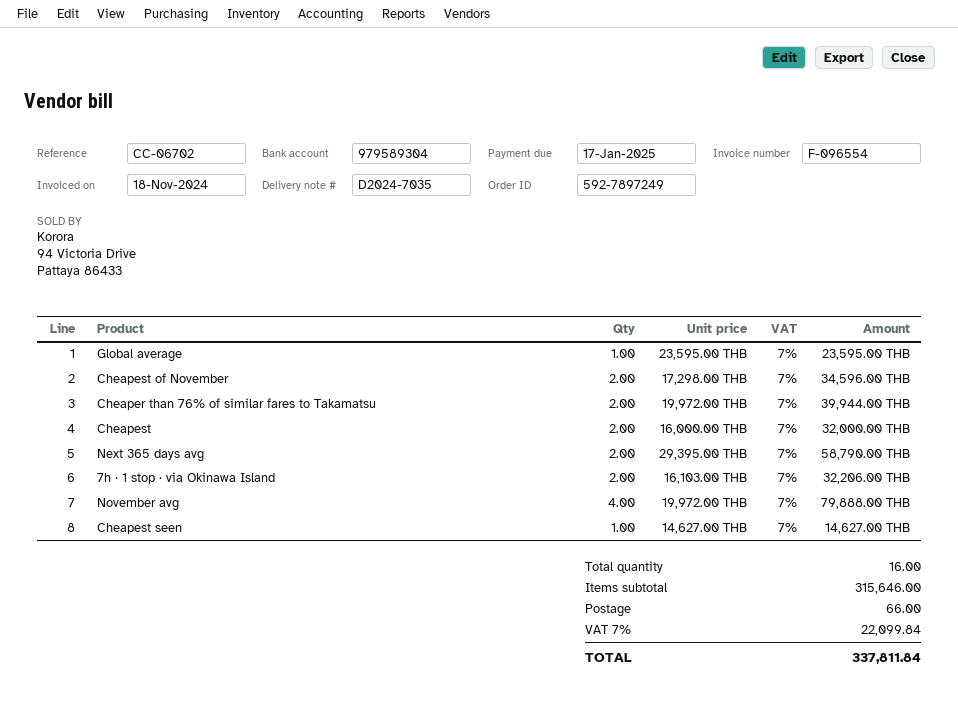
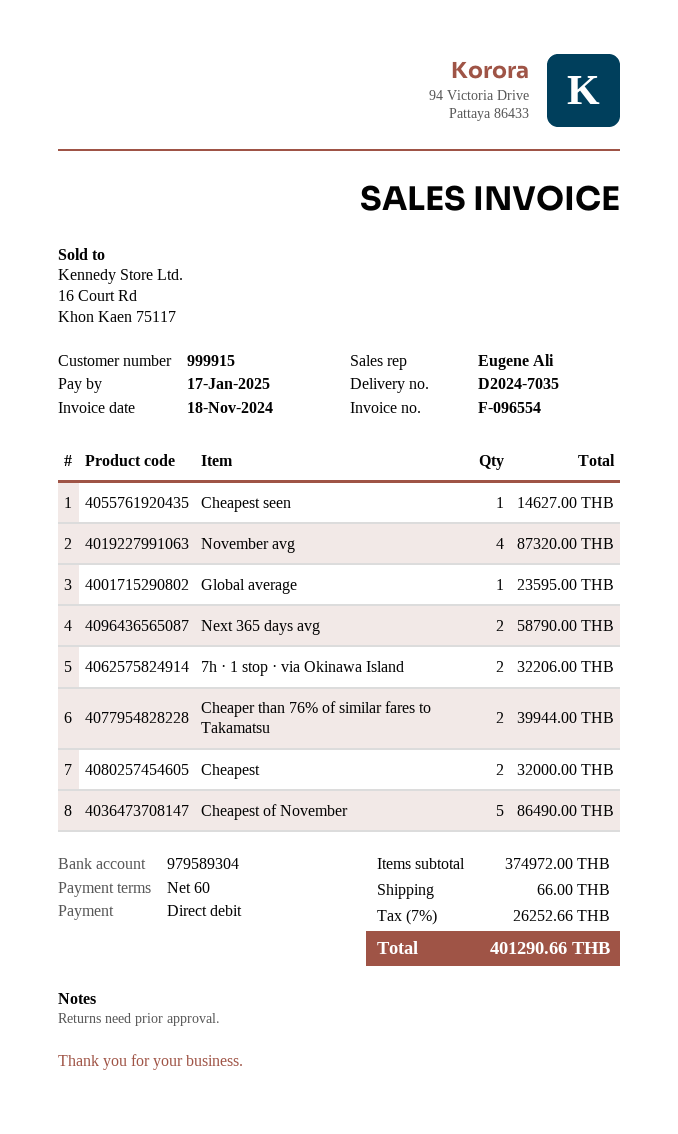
Cheapest of November: 2 for 34596.00 -> 5 for 86490.00
November avg: 4 for 79888.00 -> 4 for 87320.00
subtotal: 315646.00 -> 374972.00
tax: 7% = 22099.84 -> 7% = 26252.66
total: 337811.84 -> 401290.66

